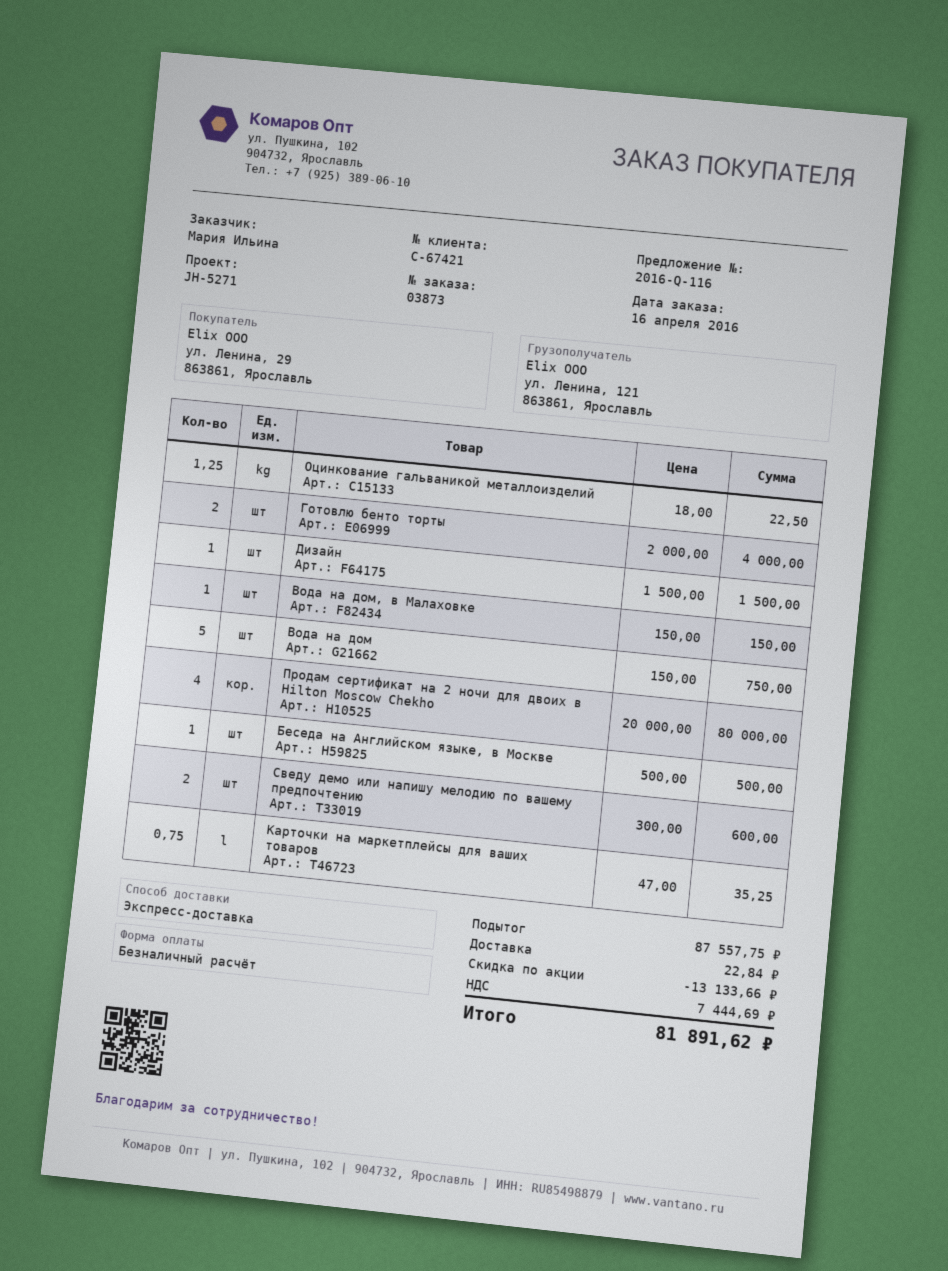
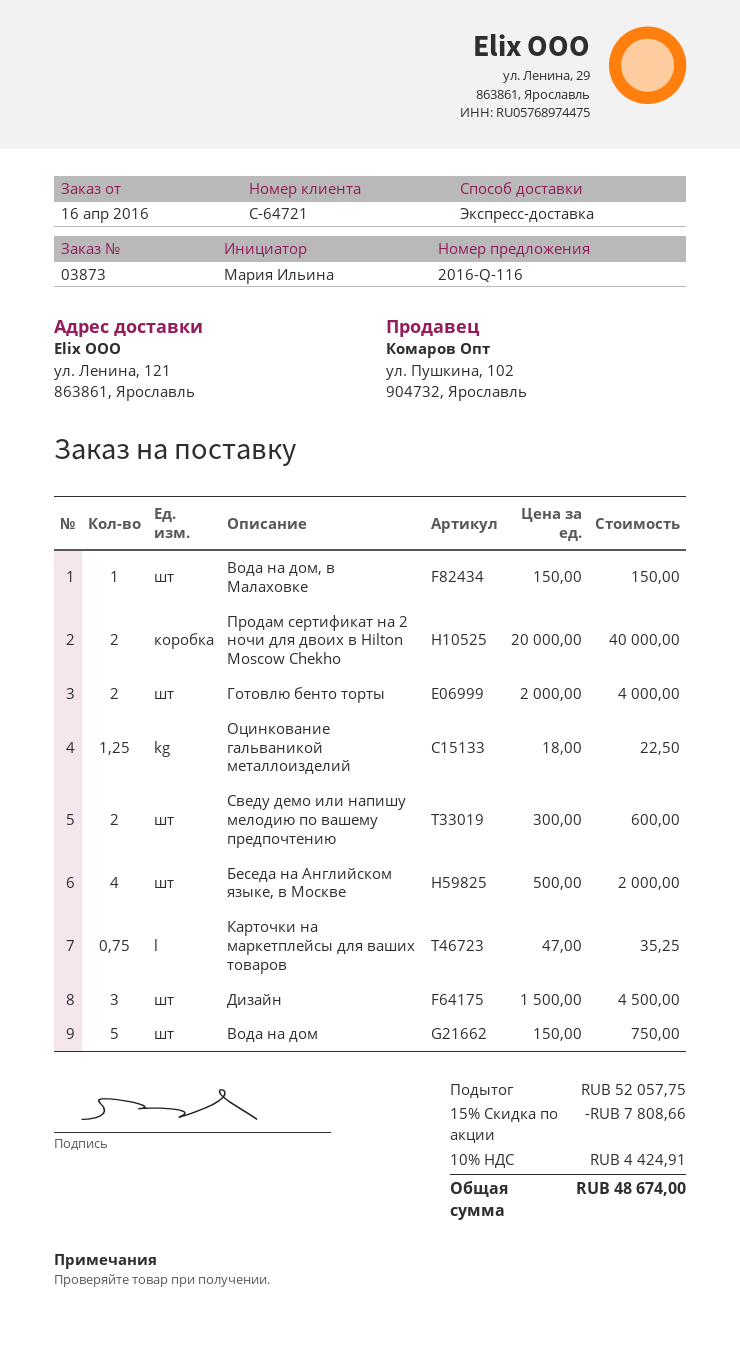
customer number: C-67421 -> C-64721
Дизайн: 1 x 1500.00 = 1500.00 -> 3 x 1500.00 = 4500.00
Продам сертификат на 2 ночи для двоих в Hilton Moscow Chekho: 4 x 20000.00 = 80000.00 -> 2 x 20000.00 = 40000.00
Беседа на Английском языке, в Москве: 1 x 500.00 = 500.00 -> 4 x 500.00 = 2000.00
subtotal: 87557.75 -> 52057.75
discount: 13133.66 -> 7808.66
shipping: 22.84 -> none
tax: 7444.69 -> 4424.91
total: 81891.62 -> 48674.00

